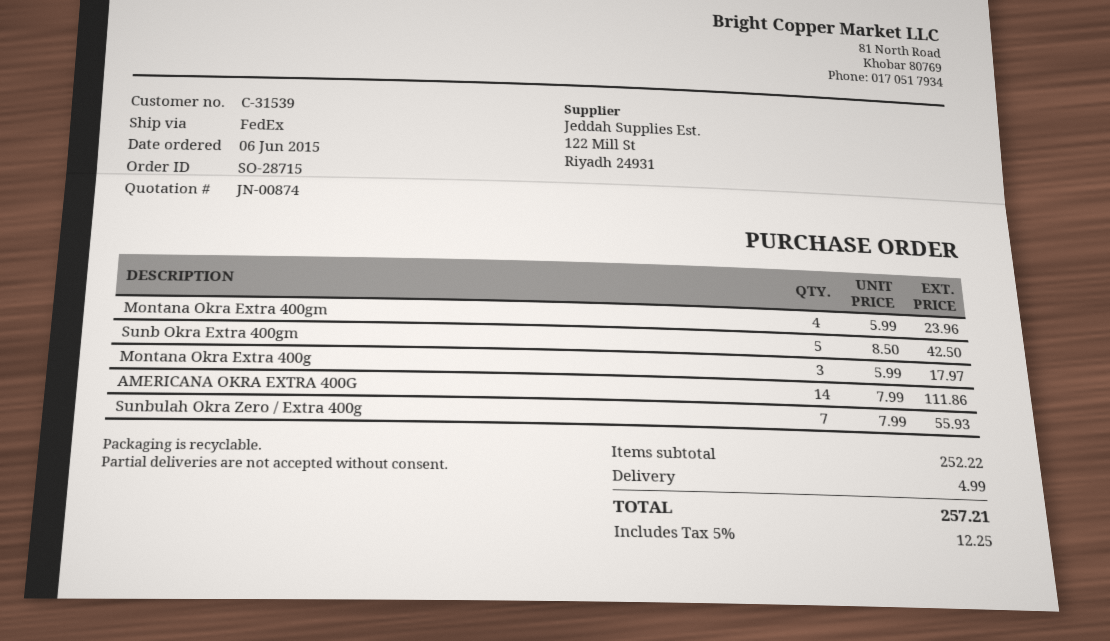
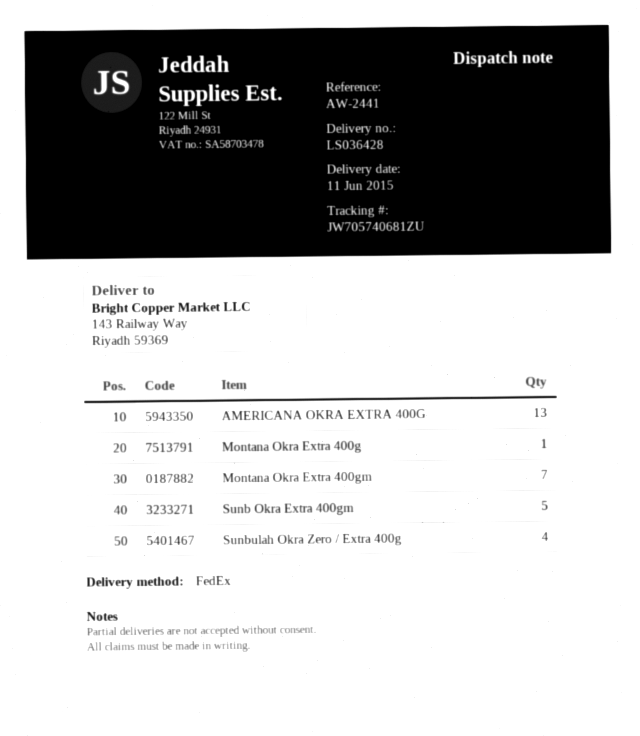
Montana Okra Extra 400gm: 4 -> 7
Montana Okra Extra 400g: 3 -> 1
AMERICANA OKRA EXTRA 400G: 14 -> 13
Sunbulah Okra Zero / Extra 400g: 7 -> 4

